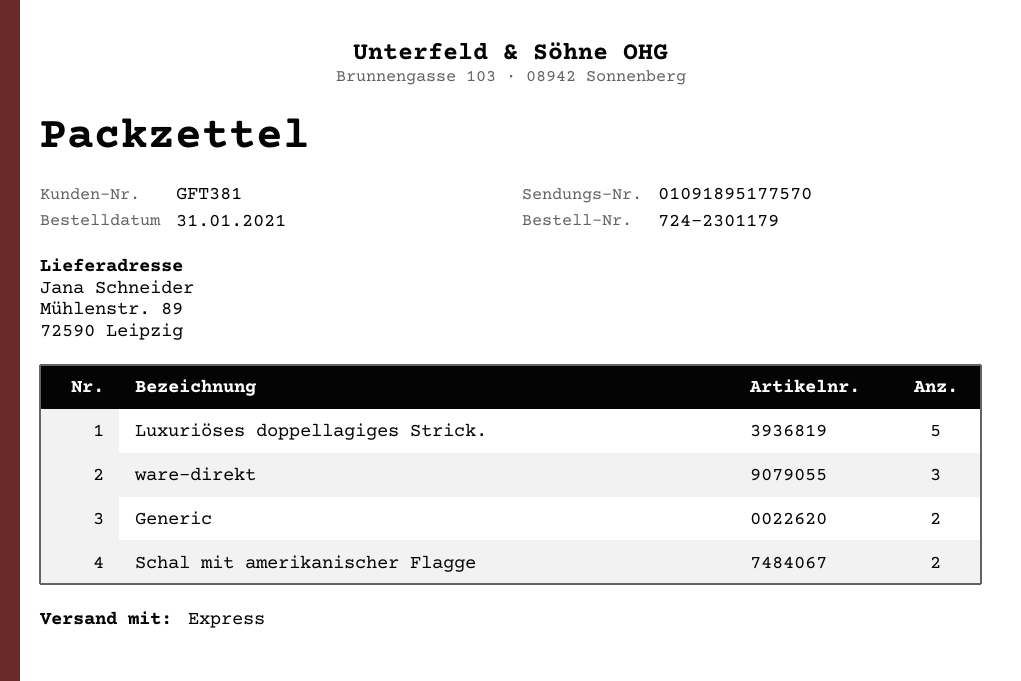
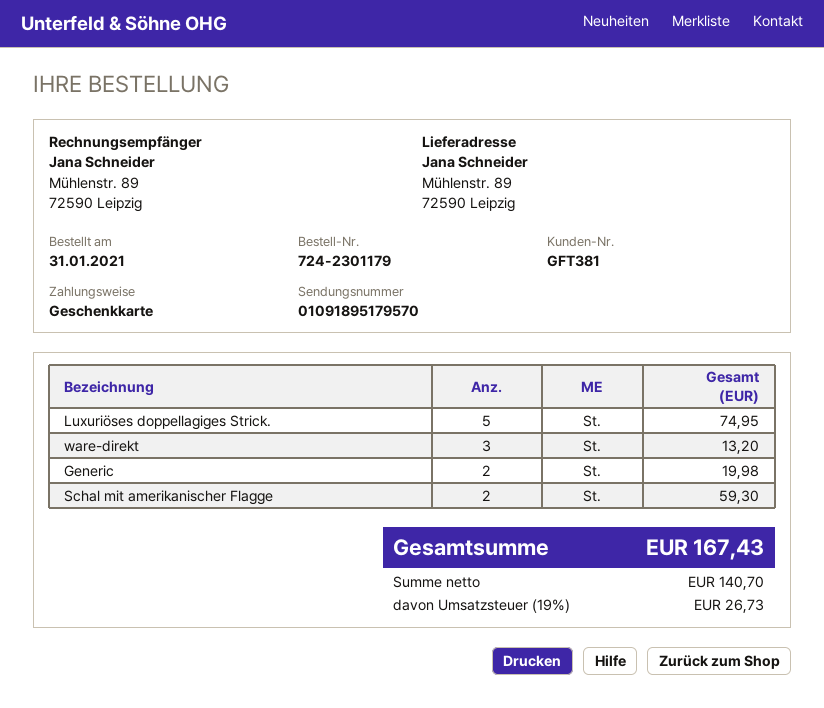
tracking number: 01091895177570 -> 01091895179570

